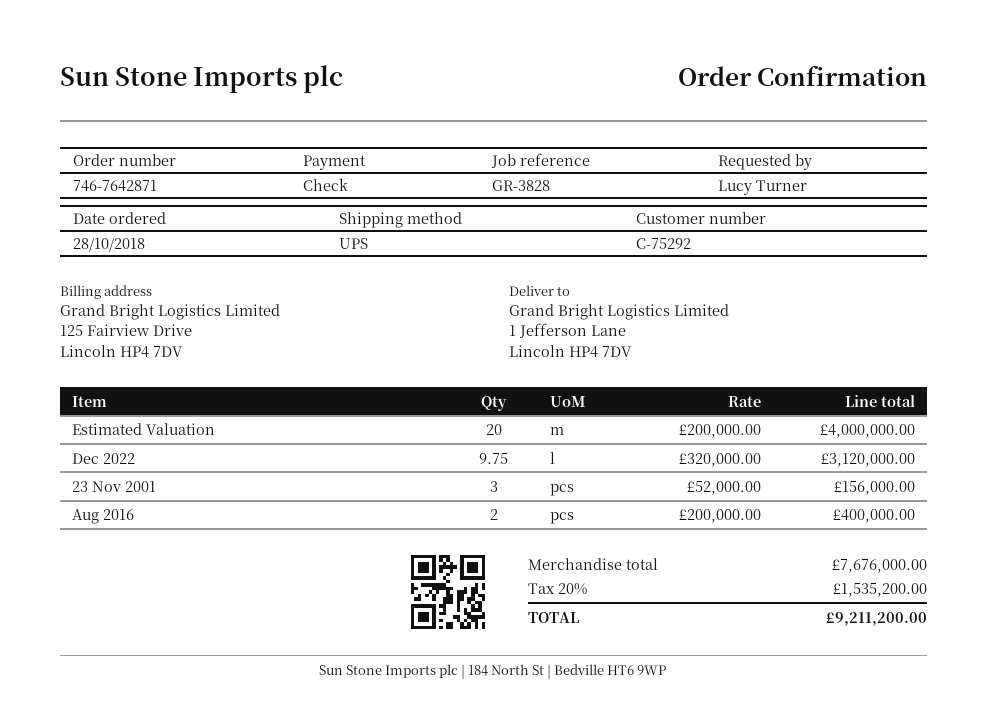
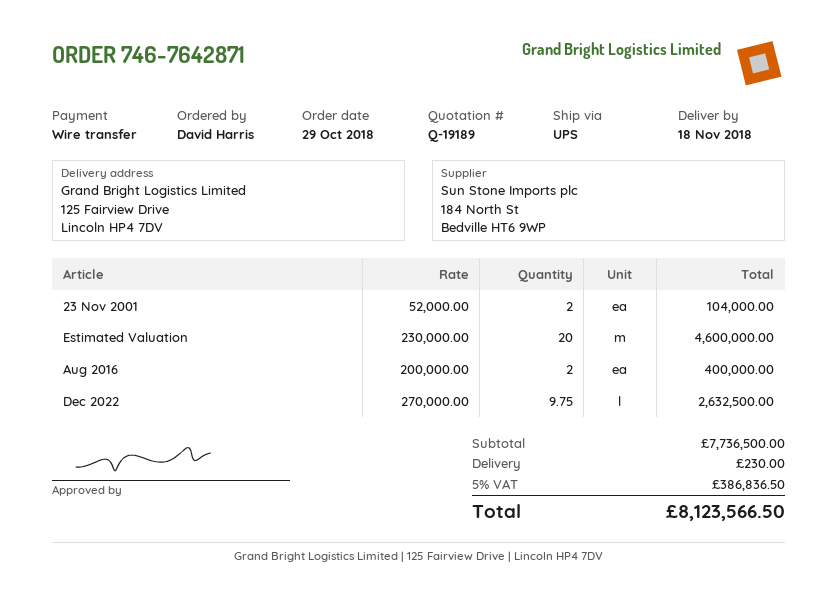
order date: 2018-10-28 -> 2018-10-29
ordered by: Lucy Turner -> David Harris
payment method: cheque -> bank transfer
ship to: 1 Jefferson Lane, Lincoln HP4 7DV -> 125 Fairview Drive, Lincoln HP4 7DV
Estimated Valuation: 20 x 200000.00 = 4000000.00 -> 20 x 230000.00 = 4600000.00
Dec 2022: 9.75 x 320000.00 = 3120000.00 -> 9.75 x 270000.00 = 2632500.00
23 Nov 2001: 3 x 52000.00 = 156000.00 -> 2 x 52000.00 = 104000.00
subtotal: 7676000.00 -> 7736500.00
shipping: none -> 230.00
tax: 20% = 1535200.00 -> 5% = 386836.50
total: 9211200.00 -> 8123566.50

